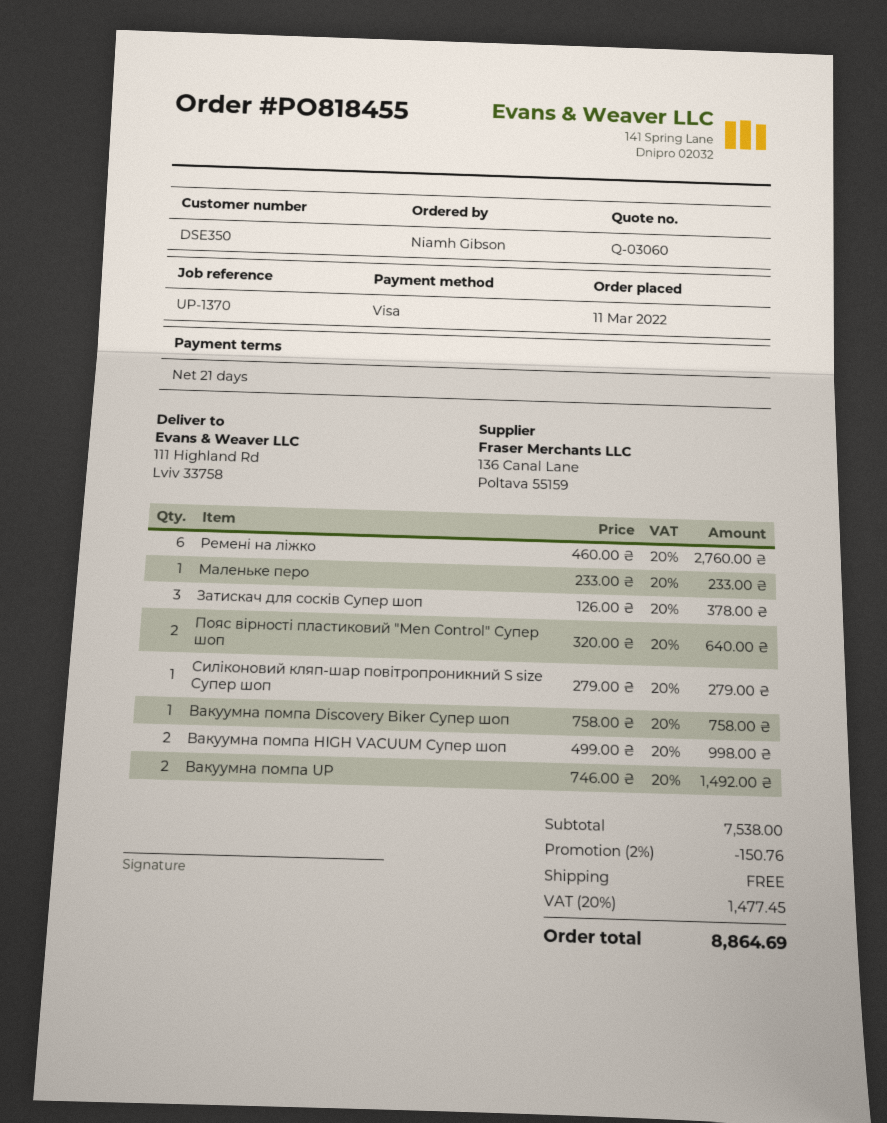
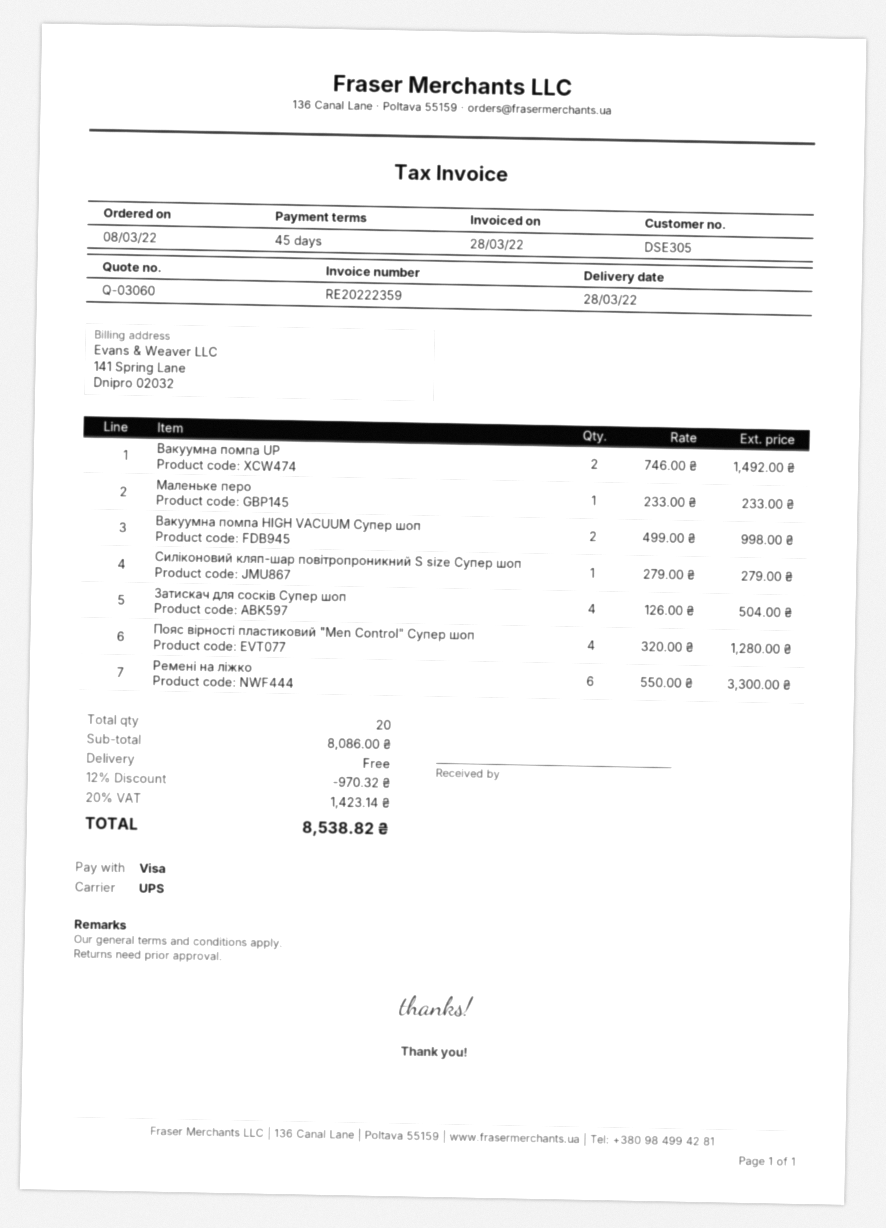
order date: 2022-03-11 -> 2022-03-08
payment terms: 21 days -> 45 days
customer number: DSE350 -> DSE305
Ремені на ліжко: 6 x 460.00 = 2760.00 -> 6 x 550.00 = 3300.00
Затискач для сосків Супер шоп: 3 x 126.00 = 378.00 -> 4 x 126.00 = 504.00
Пояс вірності пластиковий "Men Control" Супер шоп: 2 x 320.00 = 640.00 -> 4 x 320.00 = 1280.00
Вакуумна помпа Discovery Biker Супер шоп: 1 x 758.00 = 758.00 -> none
subtotal: 7538.00 -> 8086.00
discount: 2% = 150.76 -> 12% = 970.32
tax: 20% = 1477.45 -> 20% = 1423.14
total: 8864.69 -> 8538.82

